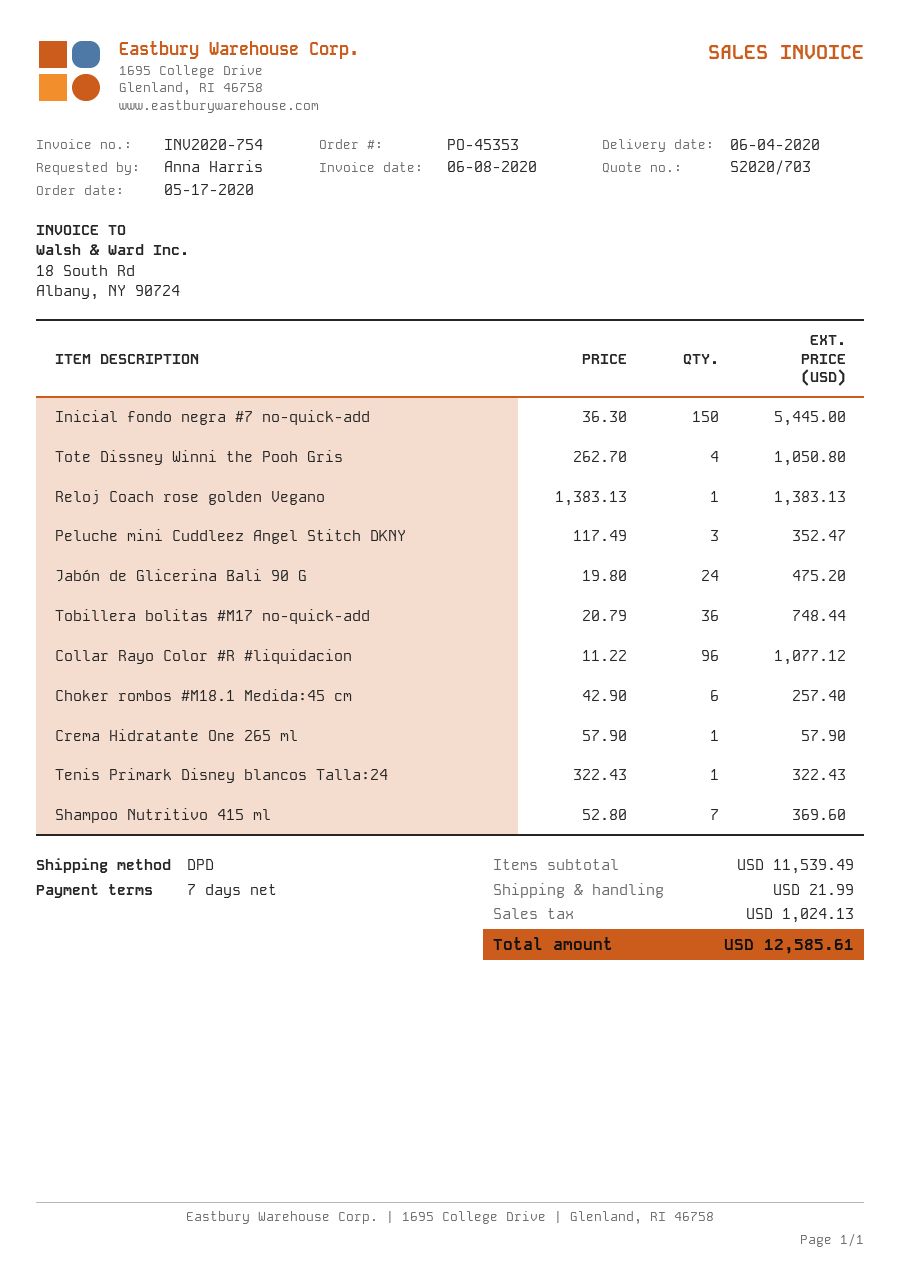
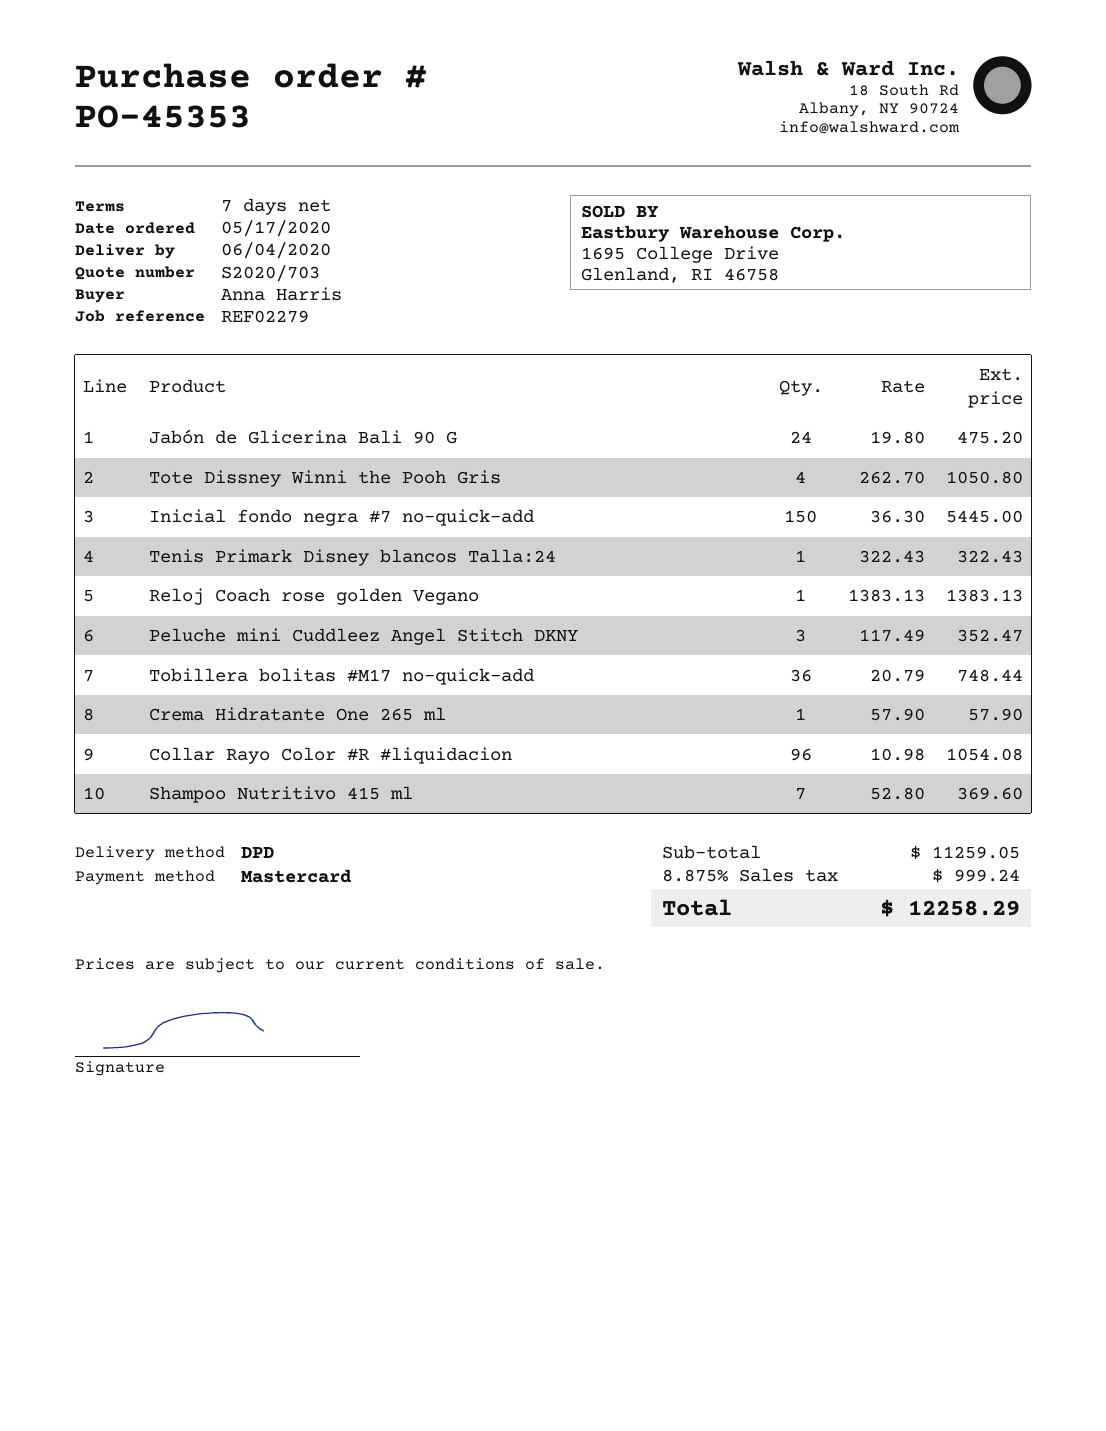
Collar Rayo Color #R #liquidacion: 96 x 11.22 = 1077.12 -> 96 x 10.98 = 1054.08
Choker rombos #M18.1 Medida:45 cm: 6 x 42.90 = 257.40 -> none
subtotal: 11539.49 -> 11259.05
shipping: 21.99 -> none
tax: 1024.13 -> 999.24
total: 12585.61 -> 12258.29

